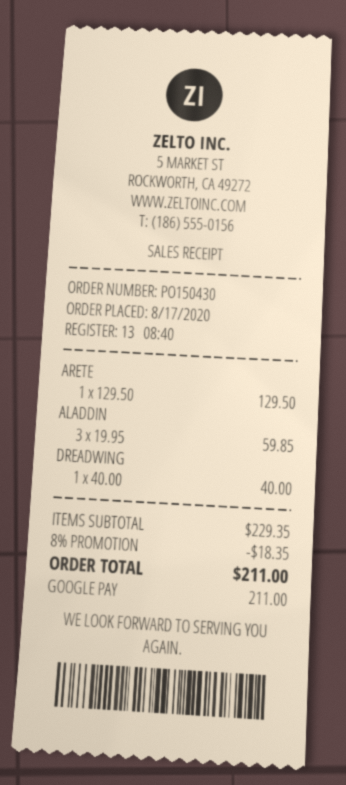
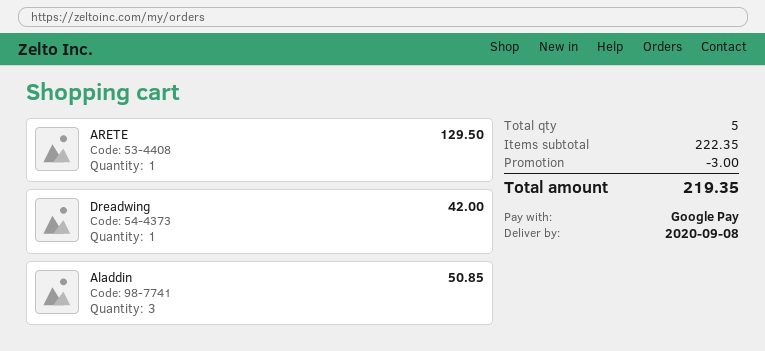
ALADDIN: 3 for 59.85 -> 3 for 50.85
DREADWING: 1 for 40.00 -> 1 for 42.00
subtotal: 229.35 -> 222.35
discount: 18.35 -> 3.00
total: 211.00 -> 219.35

